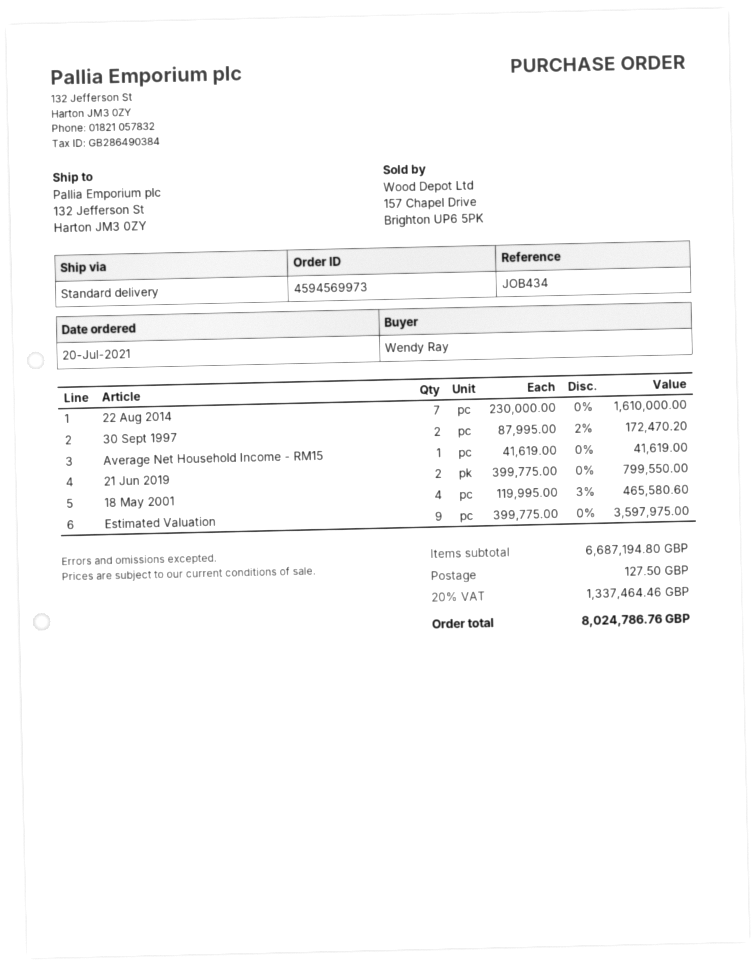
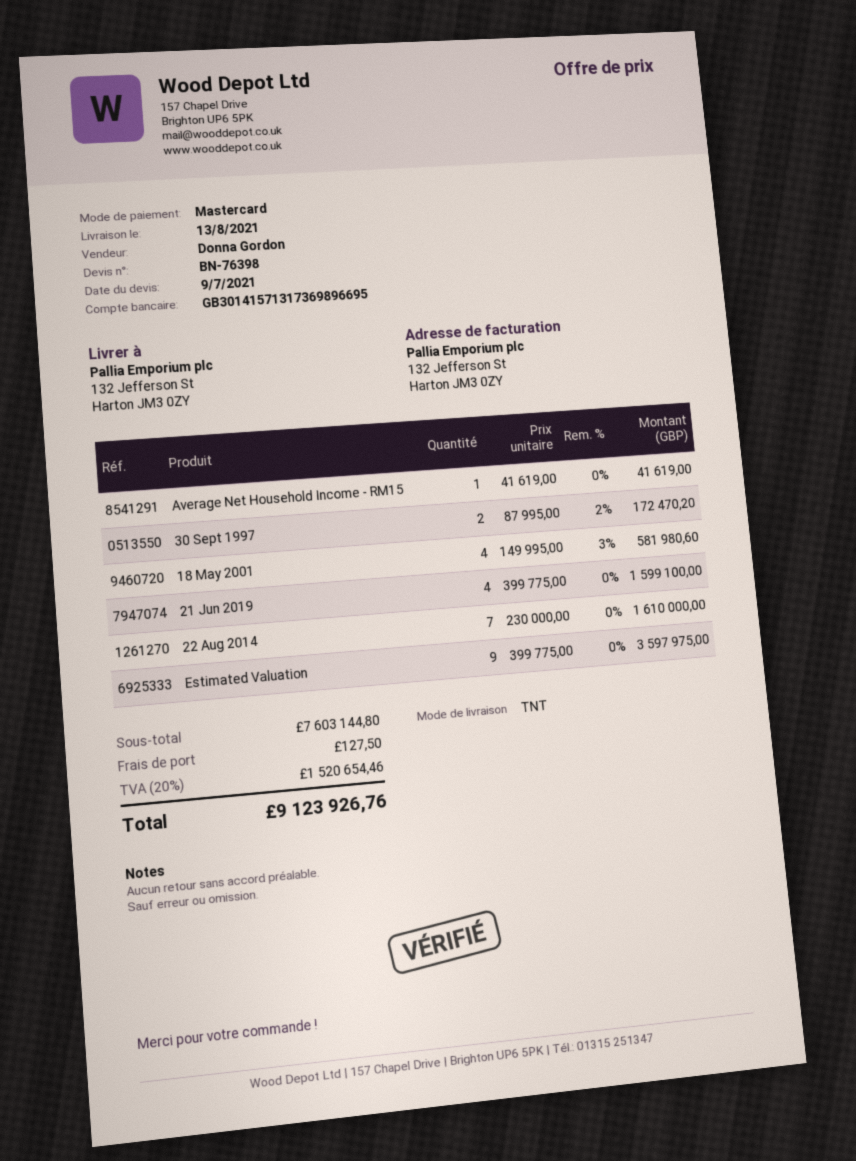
shipping method: standard -> TNT
21 Jun 2019: 2 x 399775.00 = 799550.00 -> 4 x 399775.00 = 1599100.00
18 May 2001: 4 x 119995.00 - 3% = 465580.60 -> 4 x 149995.00 - 3% = 581980.60
subtotal: 6687194.80 -> 7603144.80
tax: 20% = 1337464.46 -> 20% = 1520654.46
total: 8024786.76 -> 9123926.76

